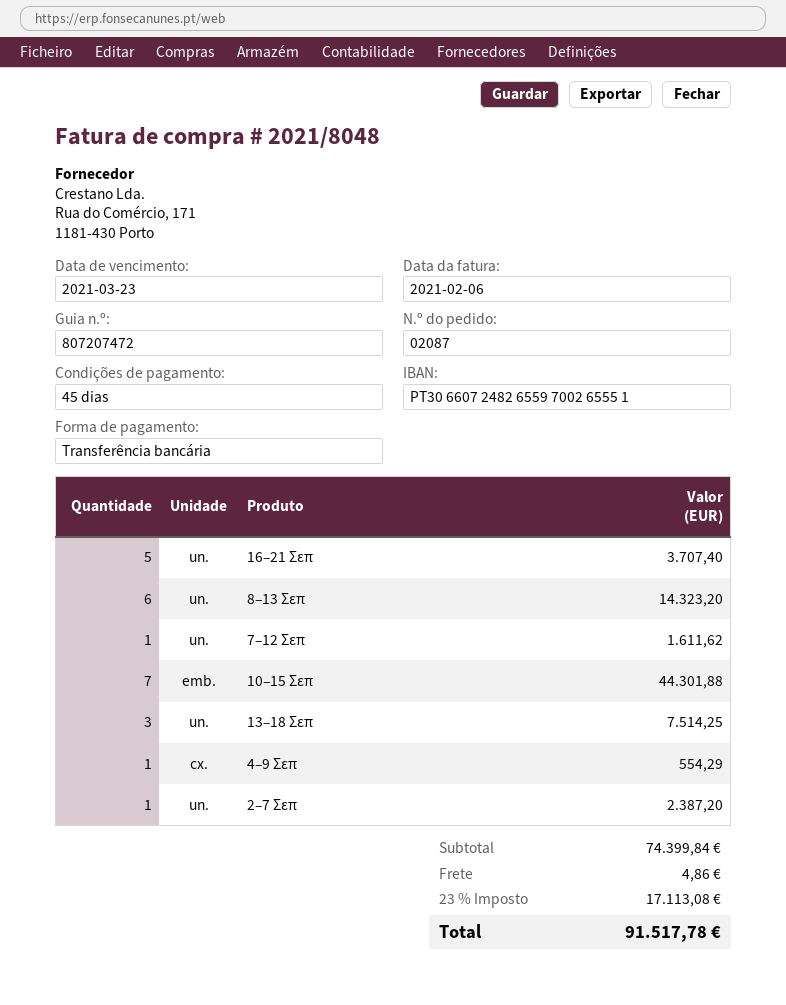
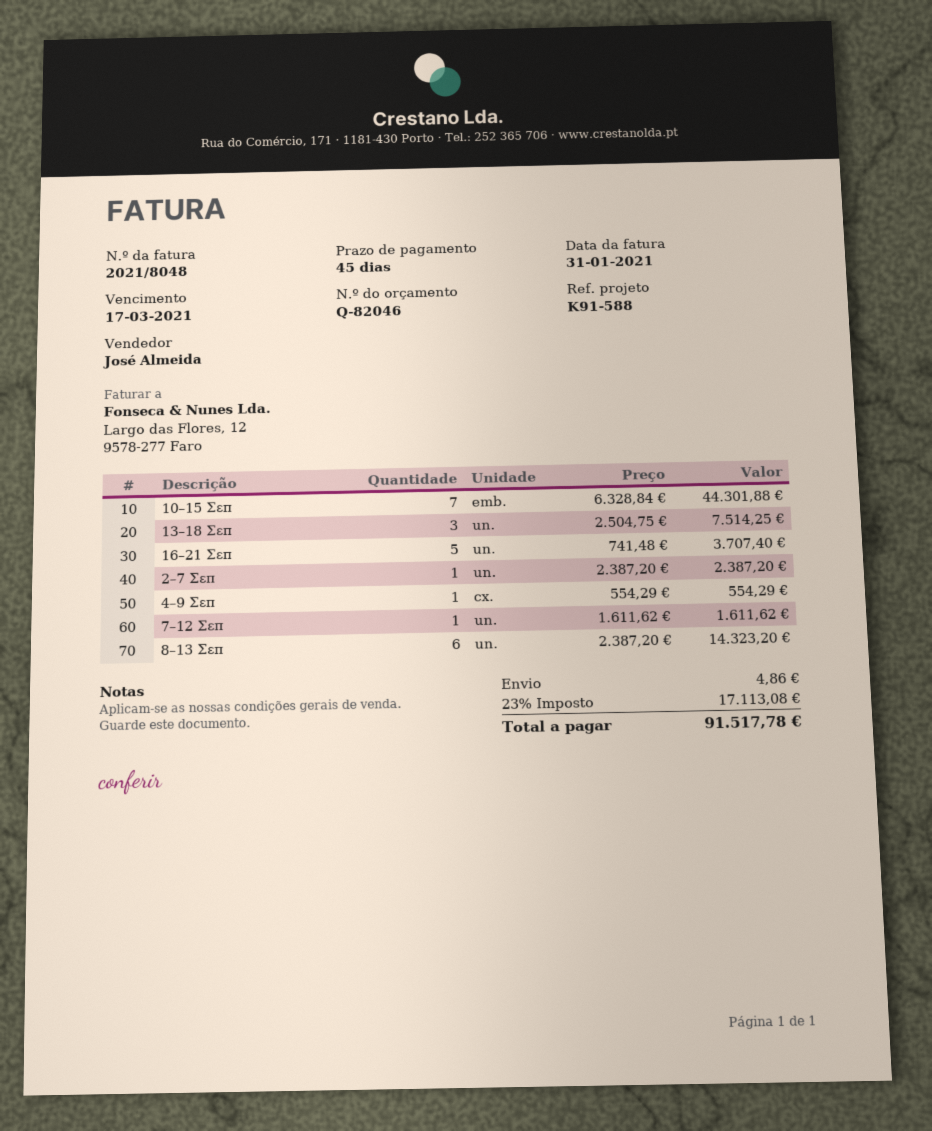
invoice date: 2021-02-06 -> 2021-01-31
due date: 2021-03-23 -> 2021-03-17

